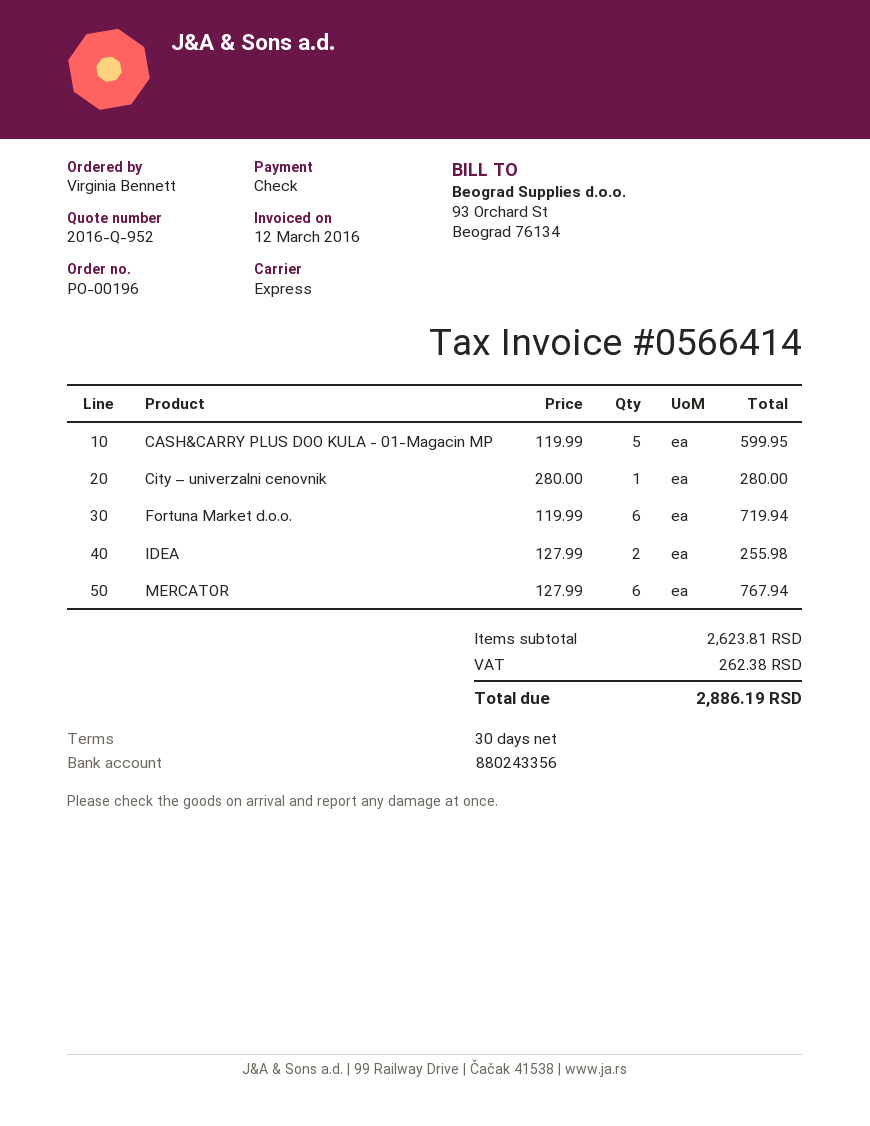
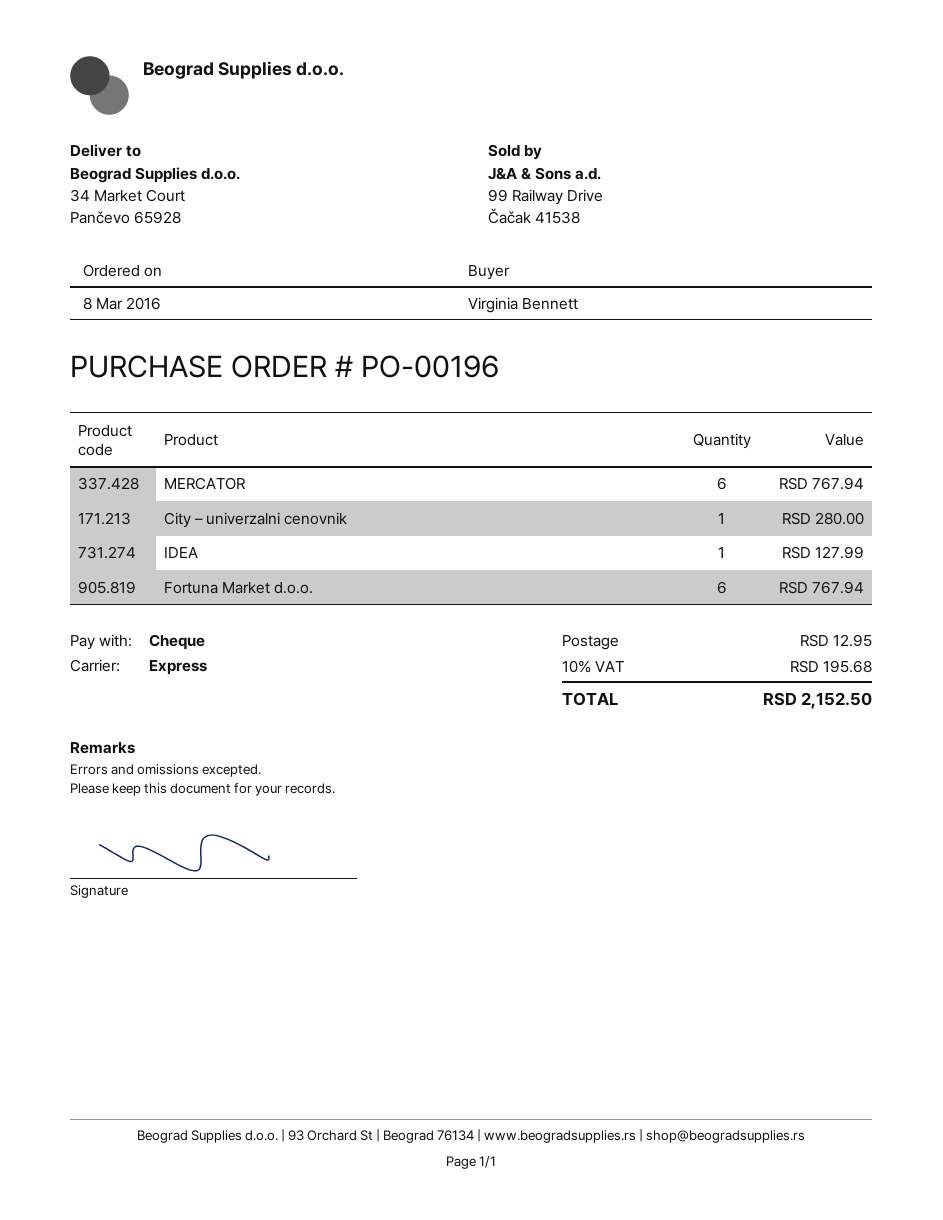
CASH&CARRY PLUS DOO KULA - 01-Magacin MP: 5 for 599.95 -> none
Fortuna Market d.o.o.: 6 for 719.94 -> 6 for 767.94
IDEA: 2 for 255.98 -> 1 for 127.99
shipping: none -> 12.95
tax: 262.38 -> 195.68
total: 2886.19 -> 2152.50

